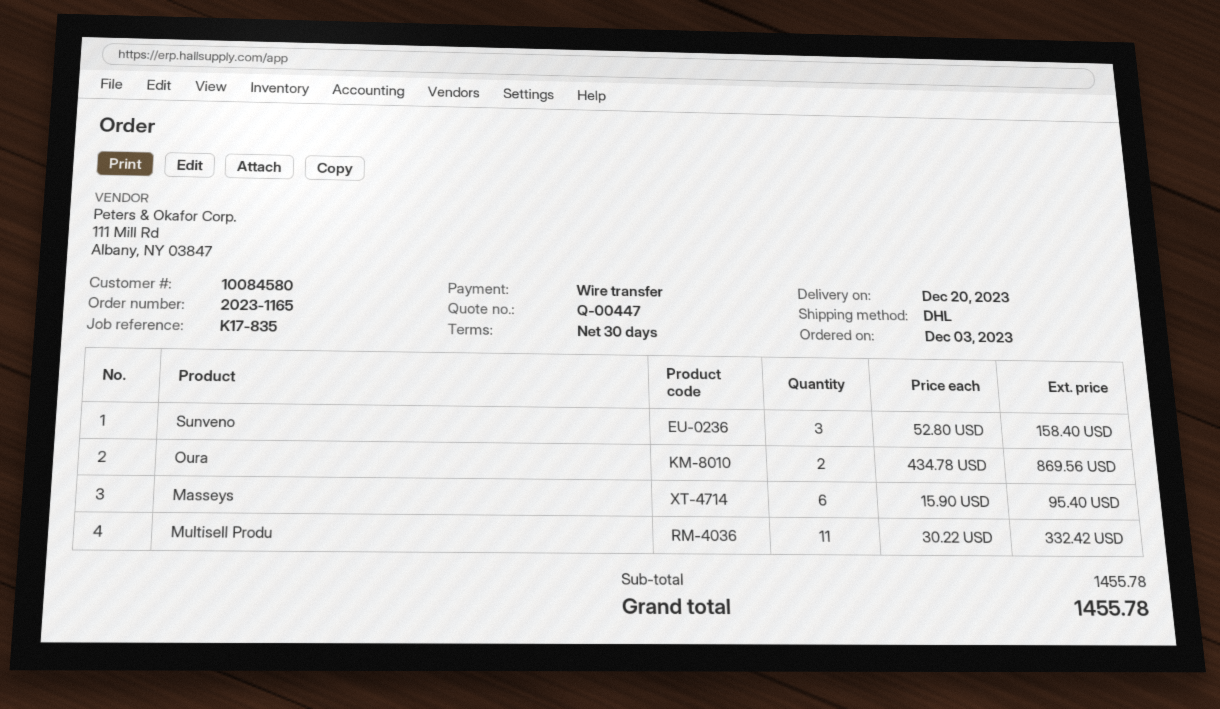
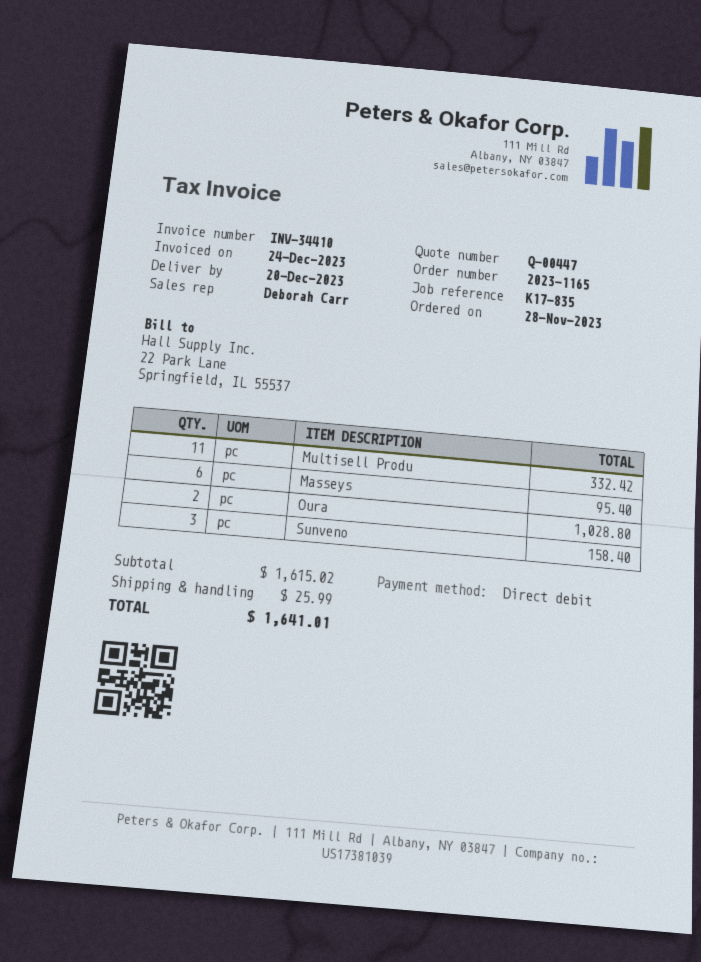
order date: 2023-12-03 -> 2023-11-28
payment method: bank transfer -> direct debit
Oura: 2 for 869.56 -> 2 for 1028.80
subtotal: 1455.78 -> 1615.02
shipping: none -> 25.99
total: 1455.78 -> 1641.01

